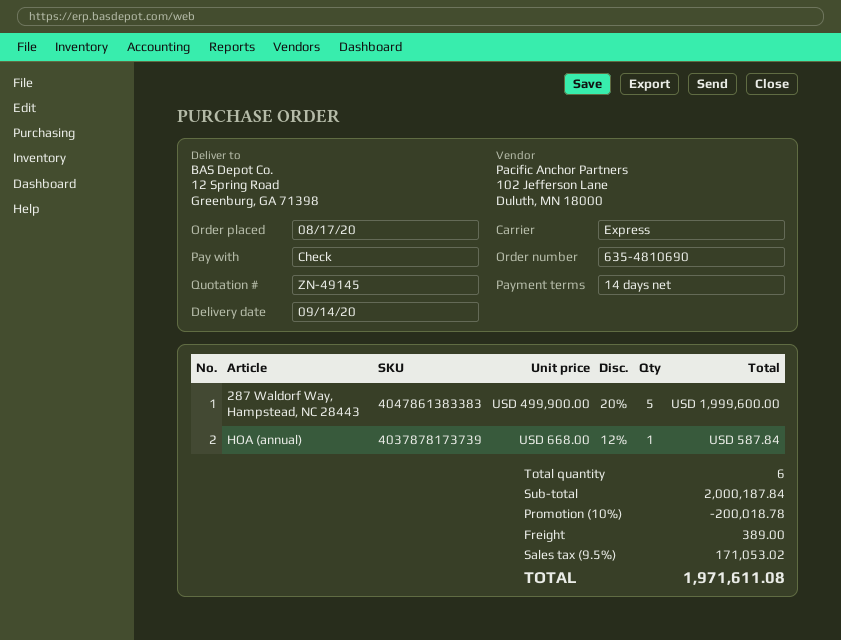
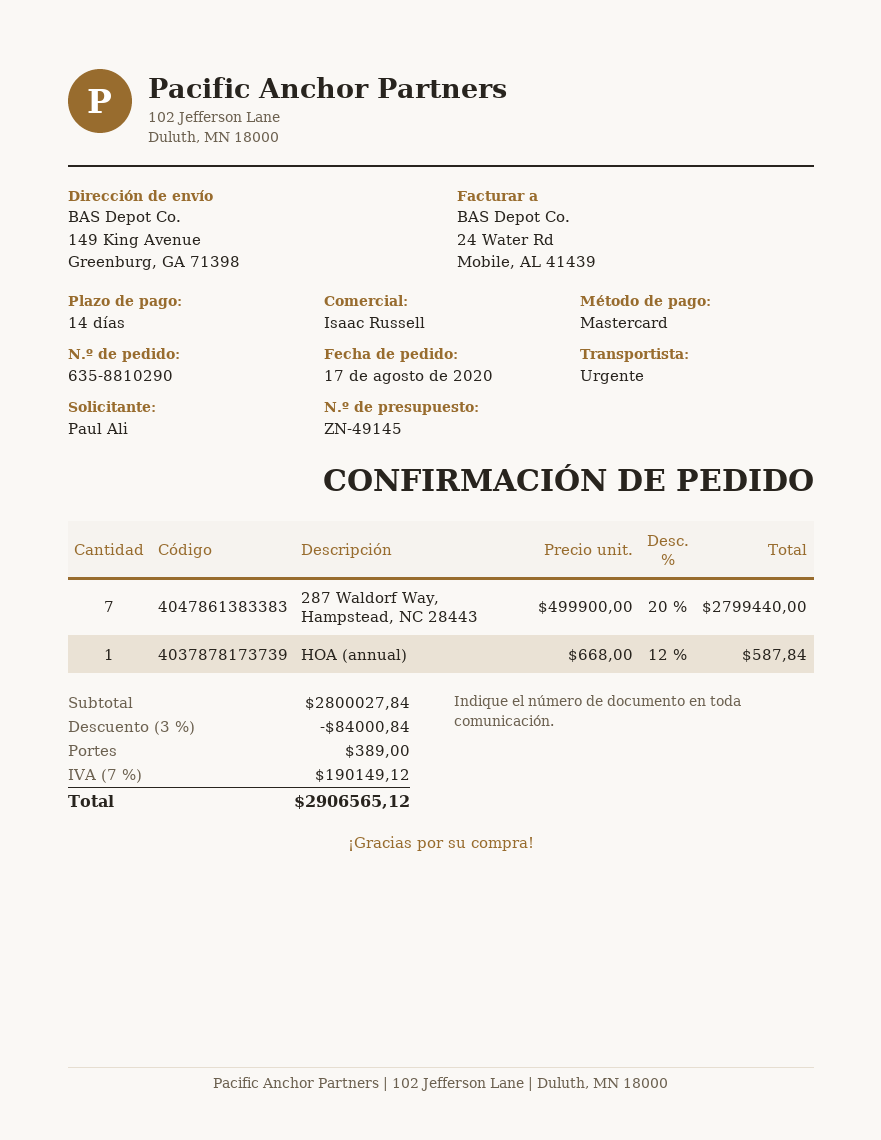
order number: 635-4810690 -> 635-8810290
payment method: cheque -> Mastercard
ship to: 12 Spring Road, Greenburg, GA 71398 -> 149 King Avenue, Greenburg, GA 71398
287 Waldorf Way, Hampstead, NC 28443: 5 x 499900.00 - 20% = 1999600.00 -> 7 x 499900.00 - 20% = 2799440.00
subtotal: 2000187.84 -> 2800027.84
discount: 10% = 200018.78 -> 3% = 84000.84
tax: 9.5% = 171053.02 -> 7% = 190149.12
total: 1971611.08 -> 2906565.12

